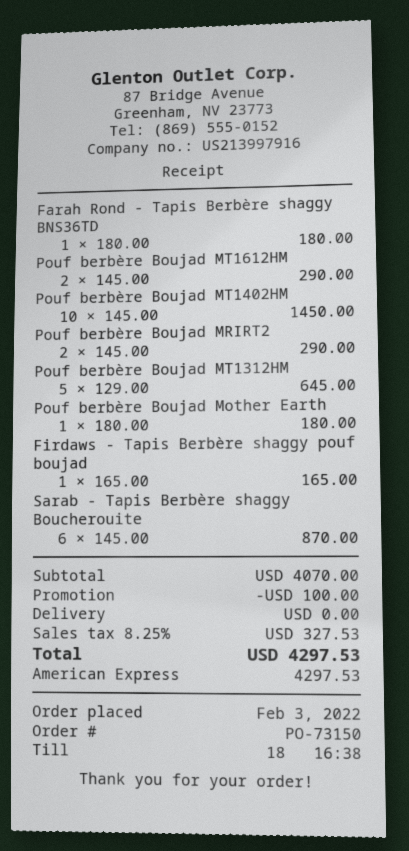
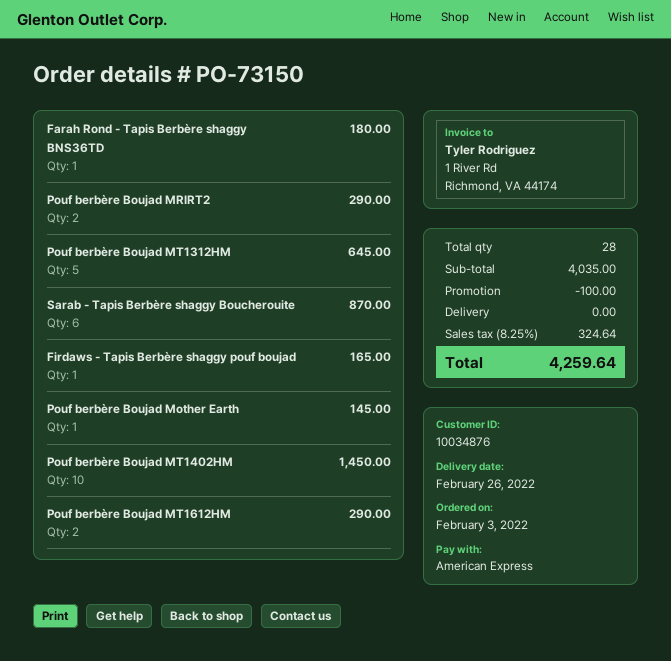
Pouf berbère Boujad Mother Earth: 1 for 180.00 -> 1 for 145.00
subtotal: 4070.00 -> 4035.00
tax: 8.25% = 327.53 -> 8.25% = 324.64
total: 4297.53 -> 4259.64

